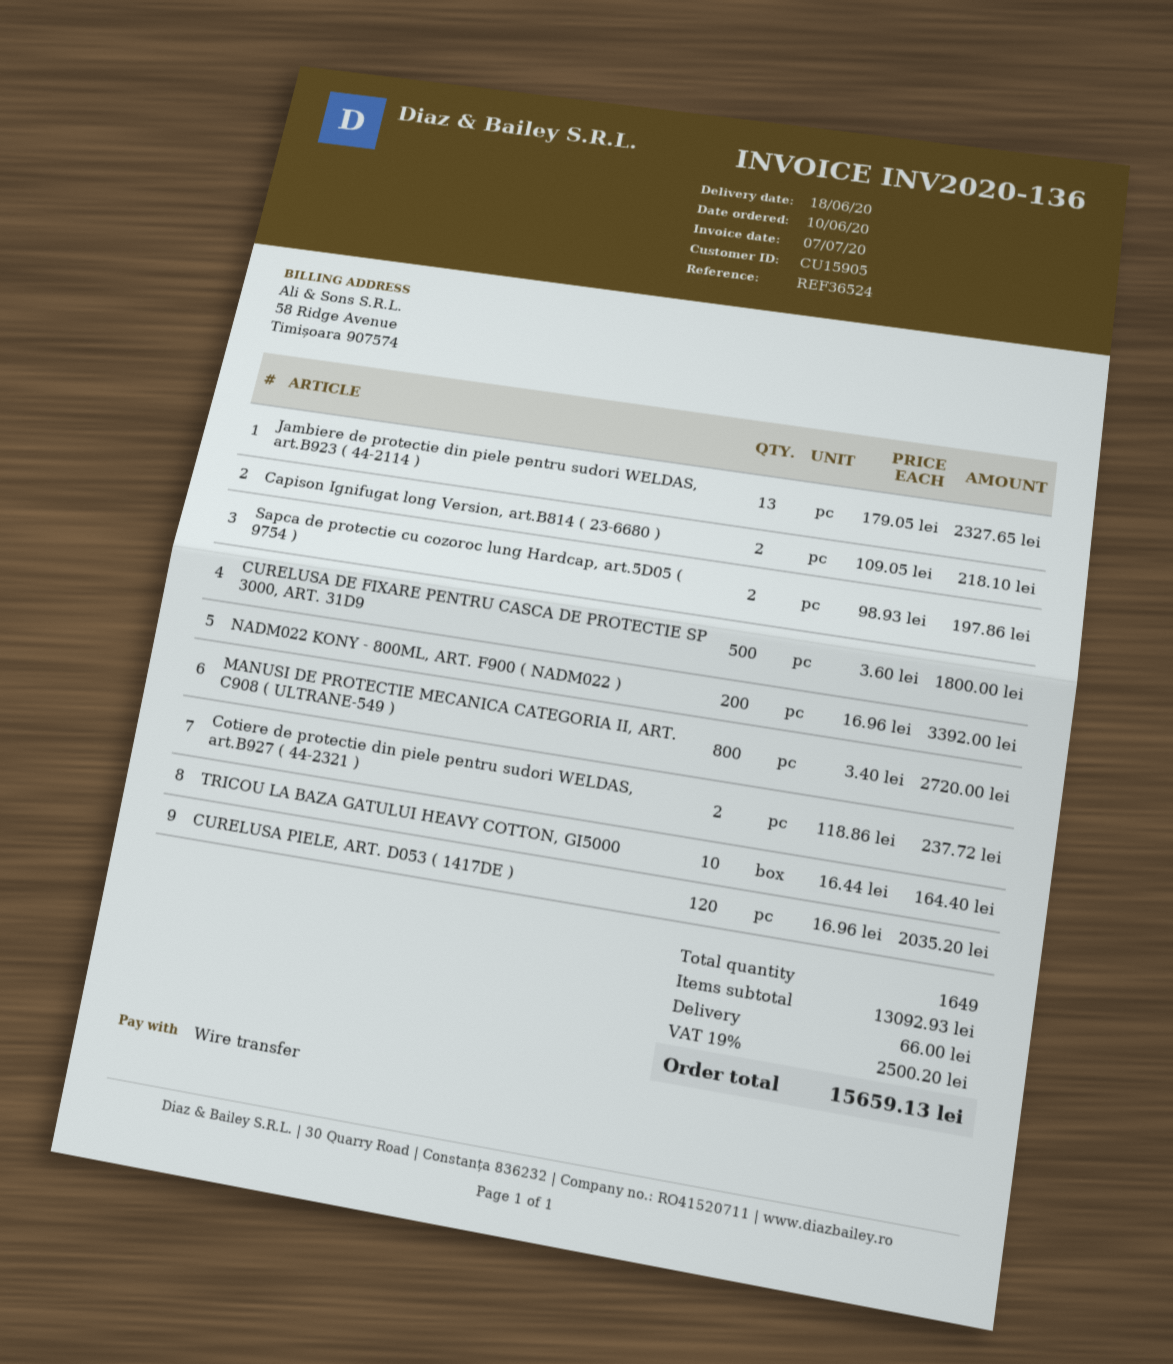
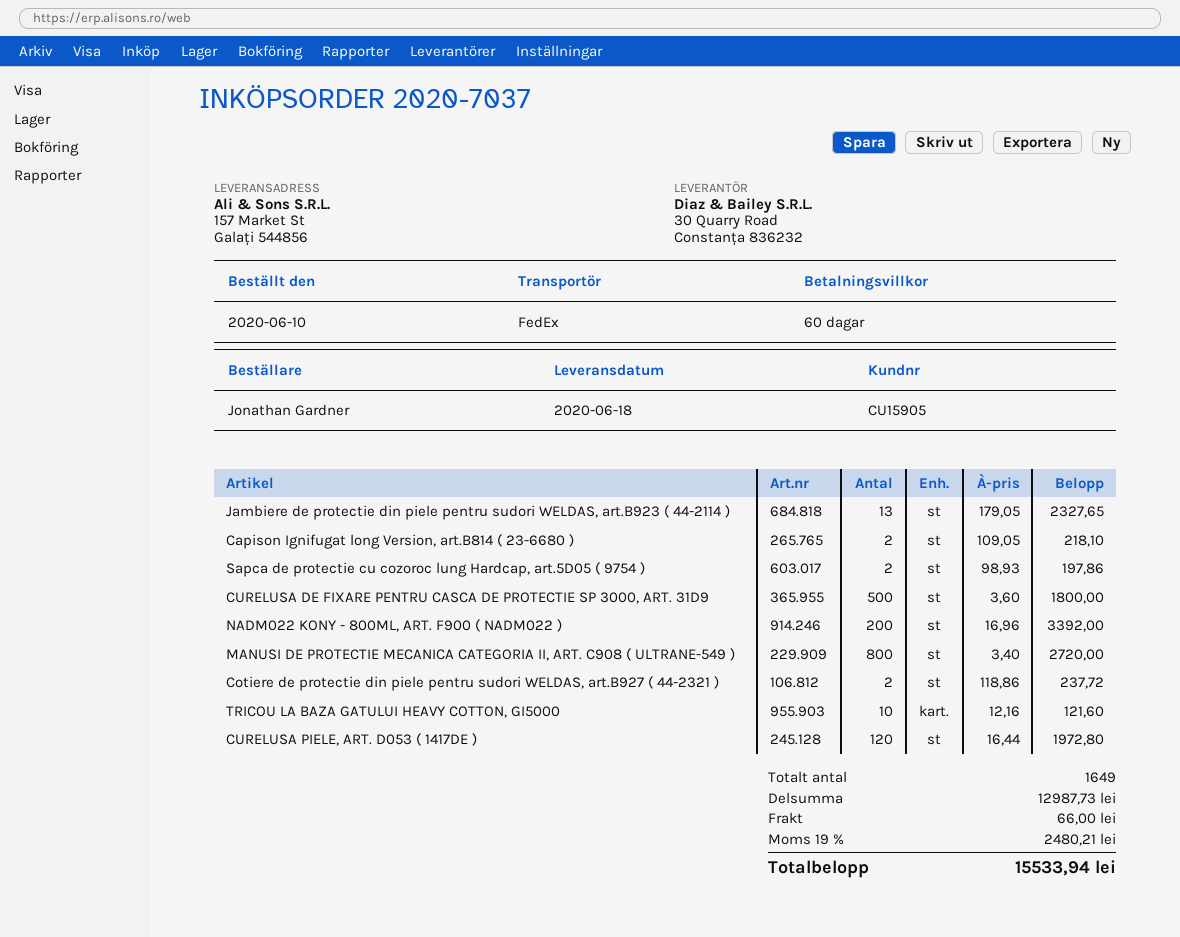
TRICOU LA BAZA GATULUI HEAVY COTTON, GI5000: 10 x 16.44 = 164.40 -> 10 x 12.16 = 121.60
CURELUSA PIELE, ART. D053 ( 1417DE ): 120 x 16.96 = 2035.20 -> 120 x 16.44 = 1972.80
subtotal: 13092.93 -> 12987.73
tax: 19% = 2500.20 -> 19% = 2480.21
total: 15659.13 -> 15533.94

